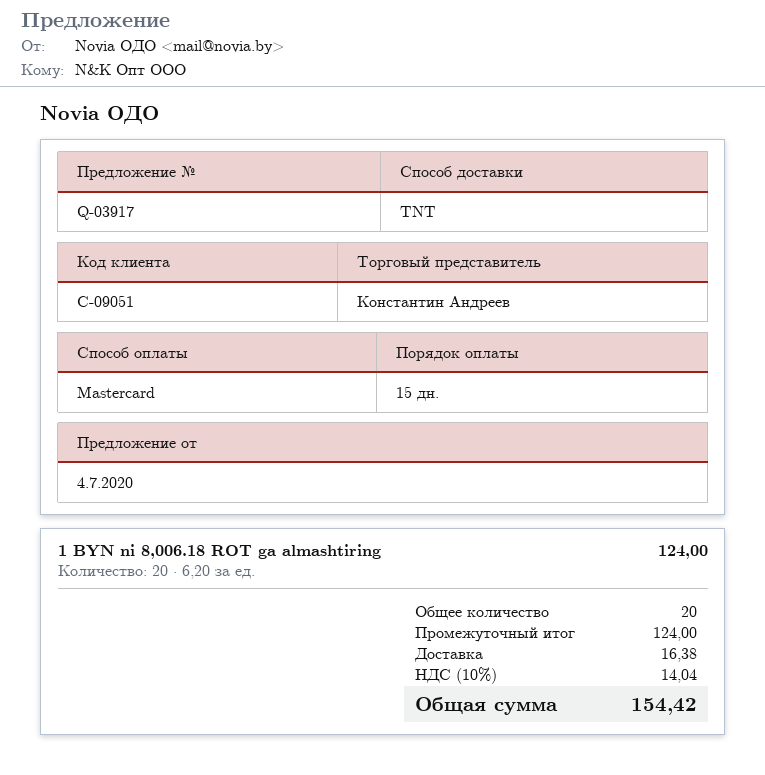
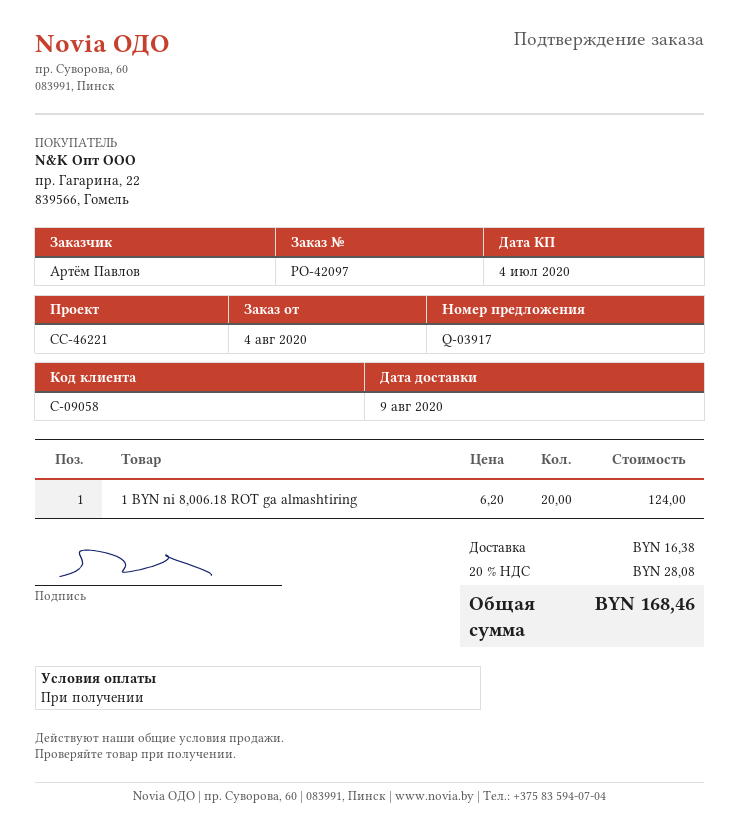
payment terms: 15 days -> on receipt
customer number: C-09051 -> C-09058
tax: 10% = 14.04 -> 20% = 28.08
total: 154.42 -> 168.46

